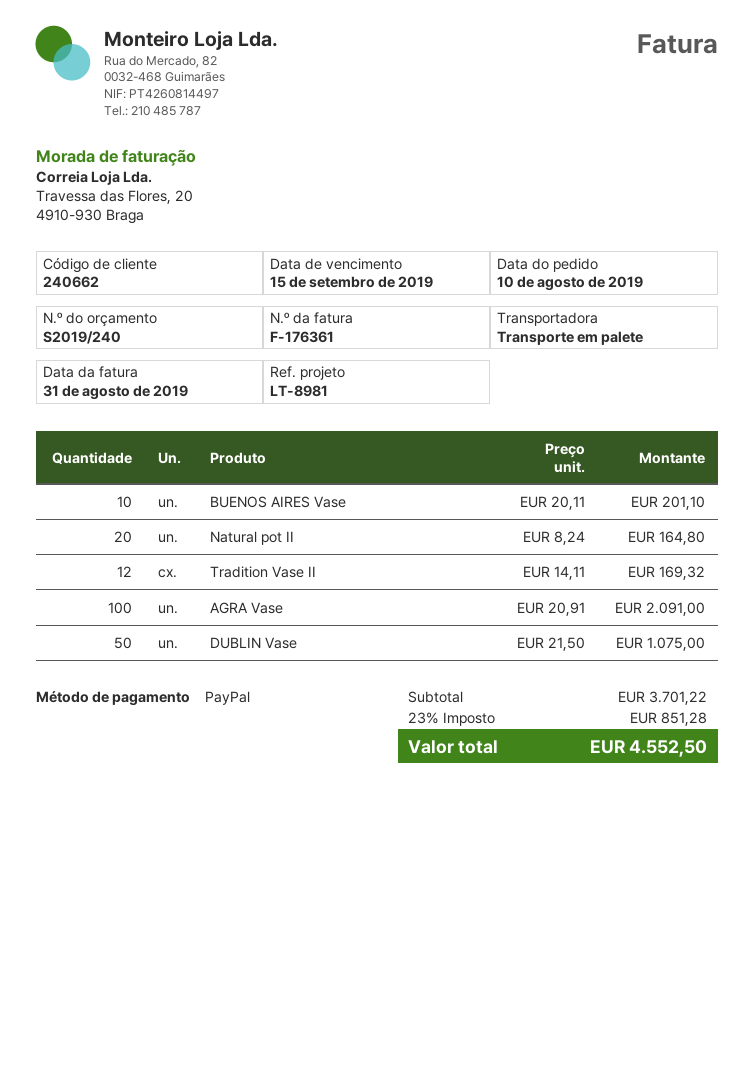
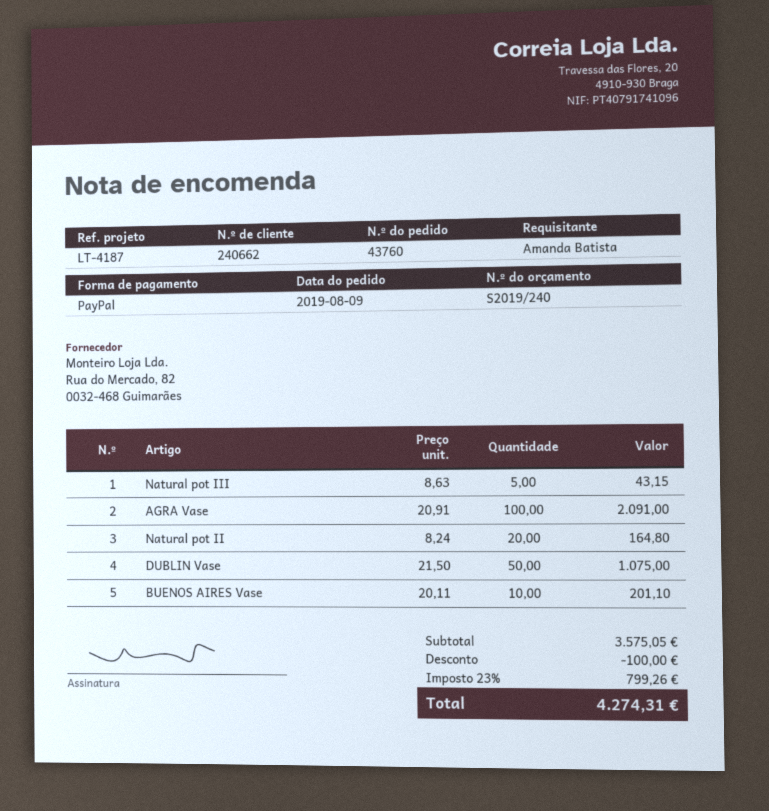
order date: 2019-08-10 -> 2019-08-09
reference: LT-8981 -> LT-4187
Tradition Vase II: 12 x 14.11 = 169.32 -> none
Natural pot III: none -> 5 x 8.63 = 43.15
subtotal: 3701.22 -> 3575.05
discount: none -> 100.00
tax: 23% = 851.28 -> 23% = 799.26
total: 4552.50 -> 4274.31

